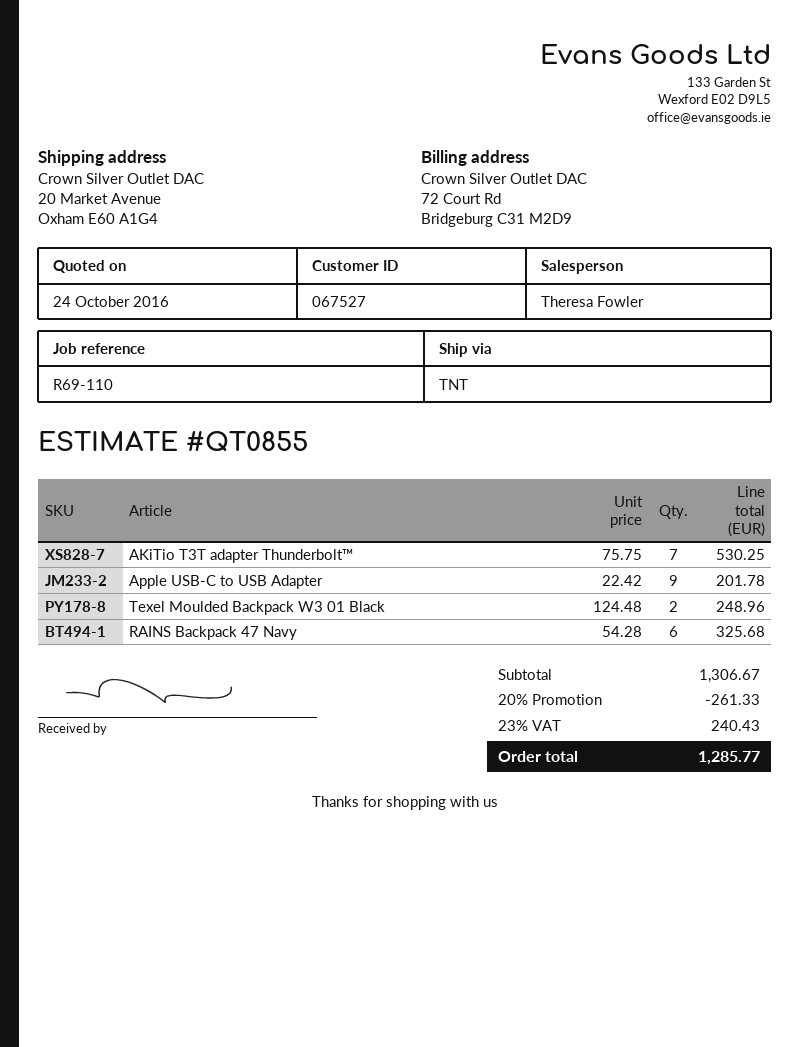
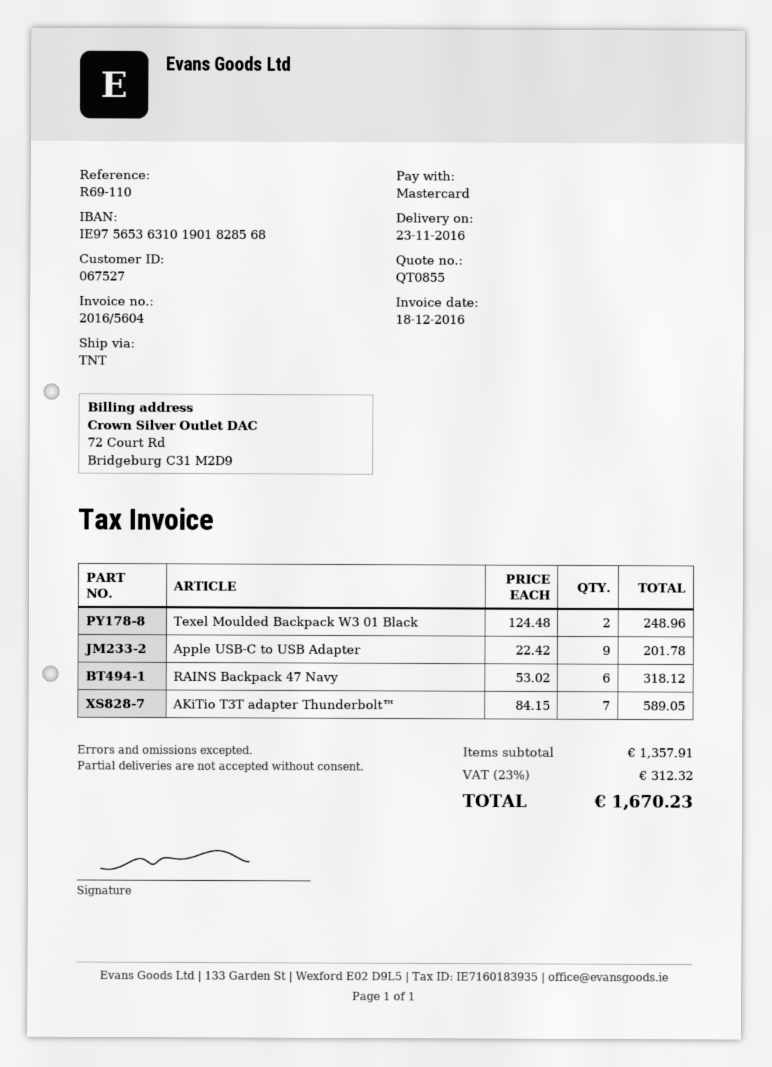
AKiTio T3T adapter Thunderbolt™: 7 x 75.75 = 530.25 -> 7 x 84.15 = 589.05
RAINS Backpack 47 Navy: 6 x 54.28 = 325.68 -> 6 x 53.02 = 318.12
subtotal: 1306.67 -> 1357.91
discount: 20% = 261.33 -> none
tax: 23% = 240.43 -> 23% = 312.32
total: 1285.77 -> 1670.23

